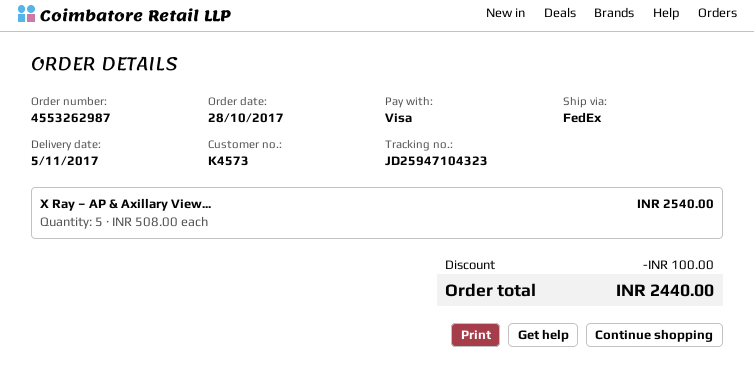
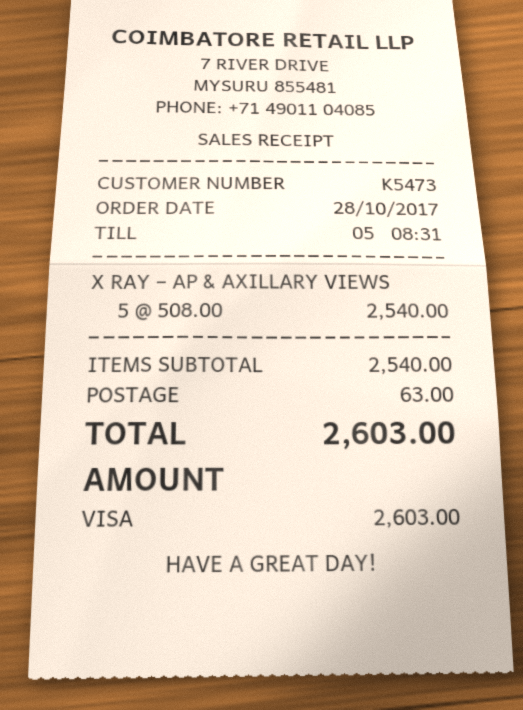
customer number: K4573 -> K5473
discount: 100.00 -> none
shipping: none -> 63.00
total: 2440.00 -> 2603.00

